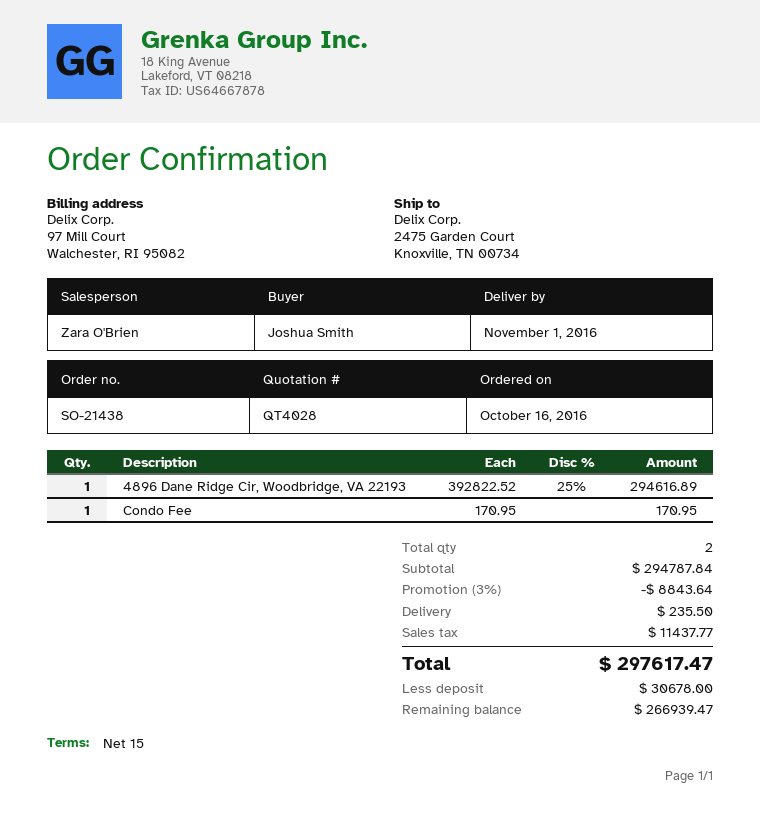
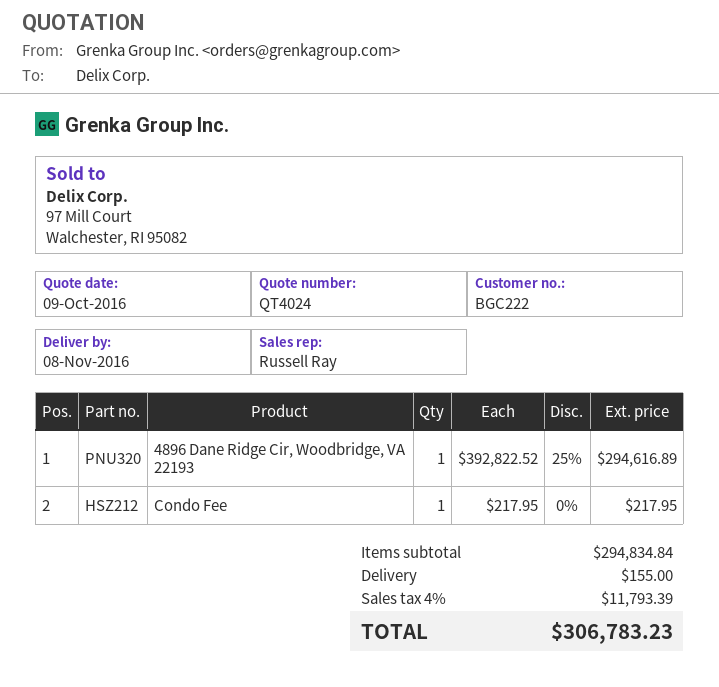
quote number: QT4028 -> QT4024
delivery date: 2016-11-01 -> 2016-11-08
sales rep: Zara O'Brien -> Russell Ray
Condo Fee: 1 x 170.95 = 170.95 -> 1 x 217.95 = 217.95
subtotal: 294787.84 -> 294834.84
discount: 3% = 8843.64 -> none
shipping: 235.50 -> 155.00
tax: 11437.77 -> 11793.39
total: 297617.47 -> 306783.23

